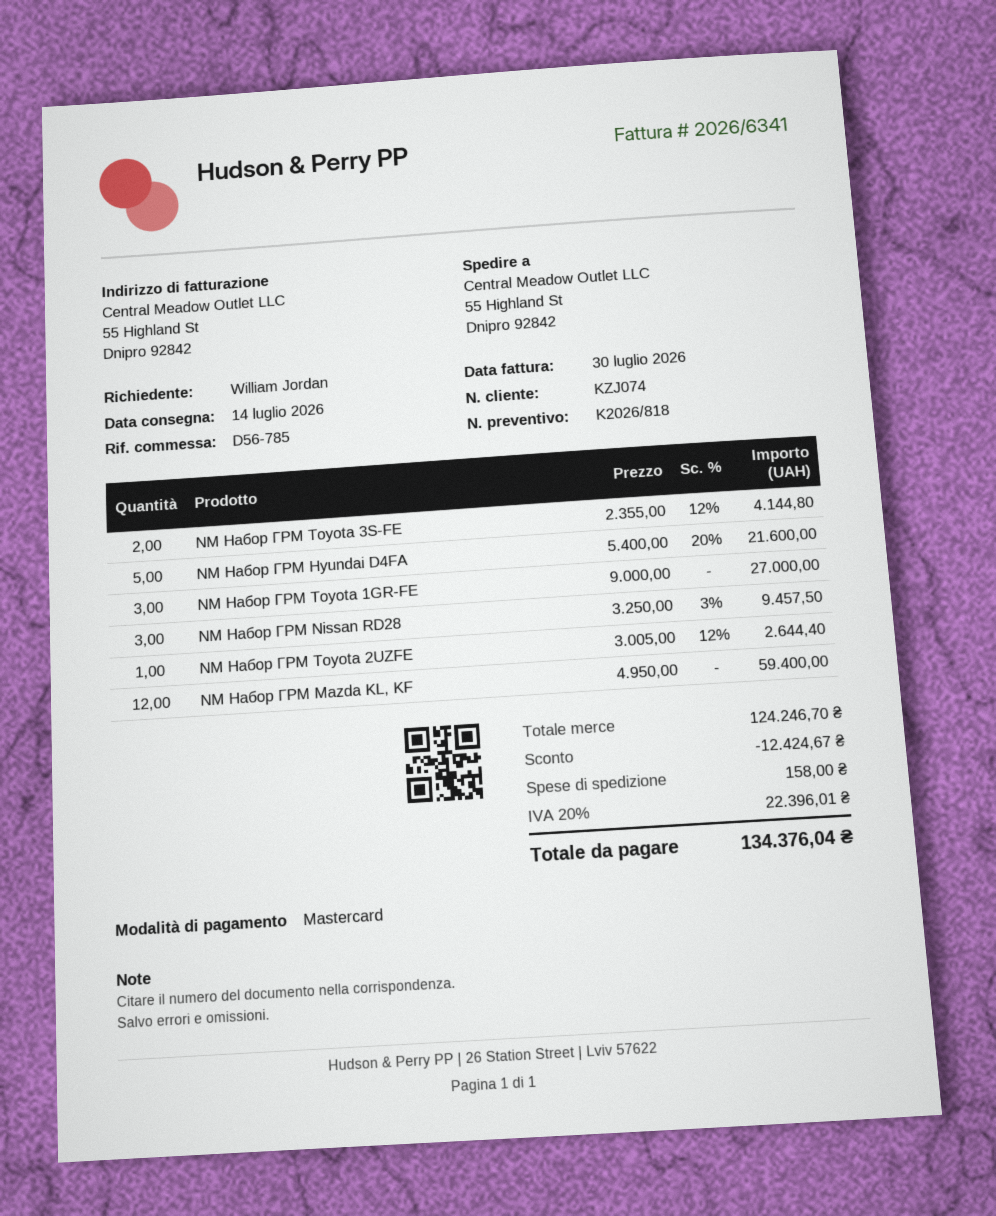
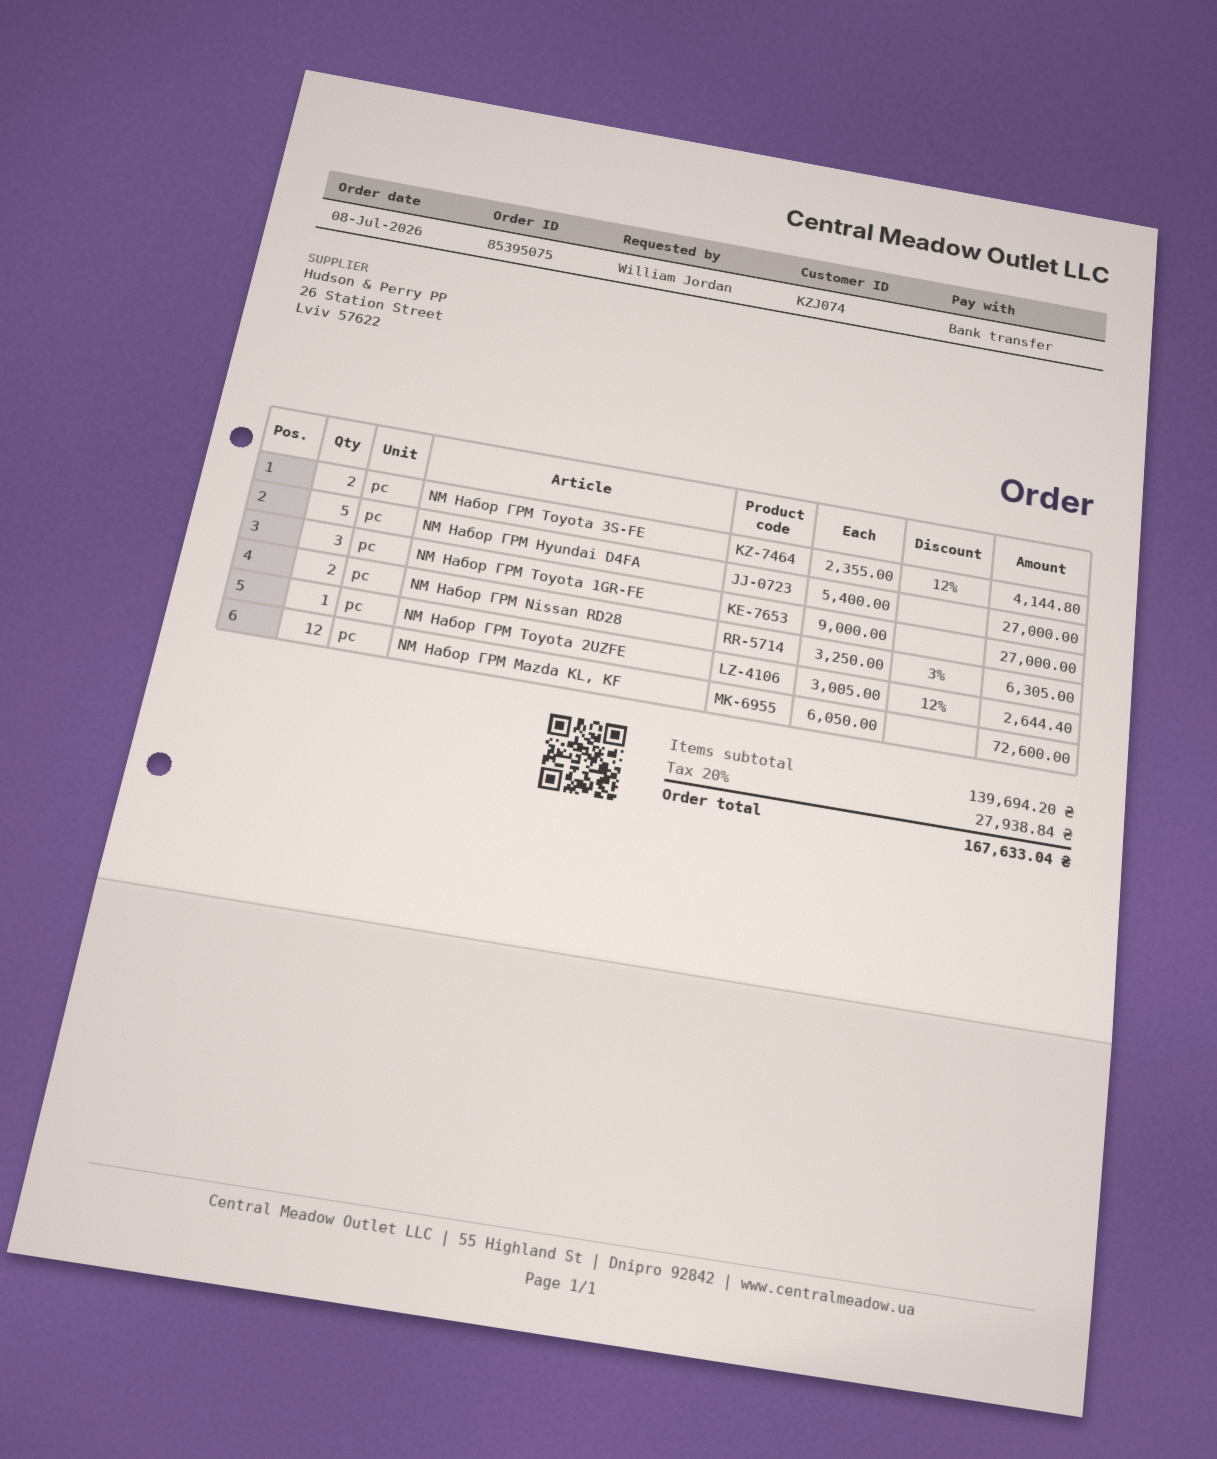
payment method: Mastercard -> bank transfer
NM Набор ГРМ Hyundai D4FA: 5 x 5400.00 - 20% = 21600.00 -> 5 x 5400.00 = 27000.00
NM Набор ГРМ Nissan RD28: 3 x 3250.00 - 3% = 9457.50 -> 2 x 3250.00 - 3% = 6305.00
NM Набор ГРМ Mazda KL, KF: 12 x 4950.00 = 59400.00 -> 12 x 6050.00 = 72600.00
subtotal: 124246.70 -> 139694.20
discount: 12424.67 -> none
shipping: 158.00 -> none
tax: 20% = 22396.01 -> 20% = 27938.84
total: 134376.04 -> 167633.04

